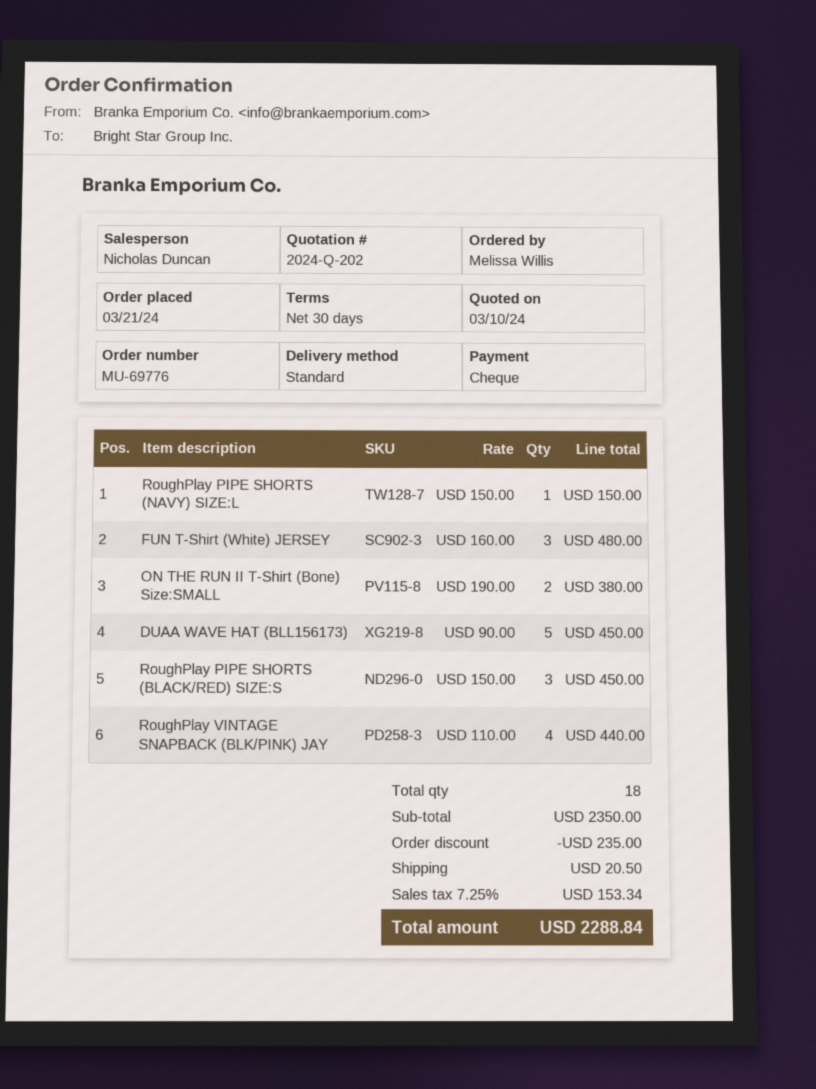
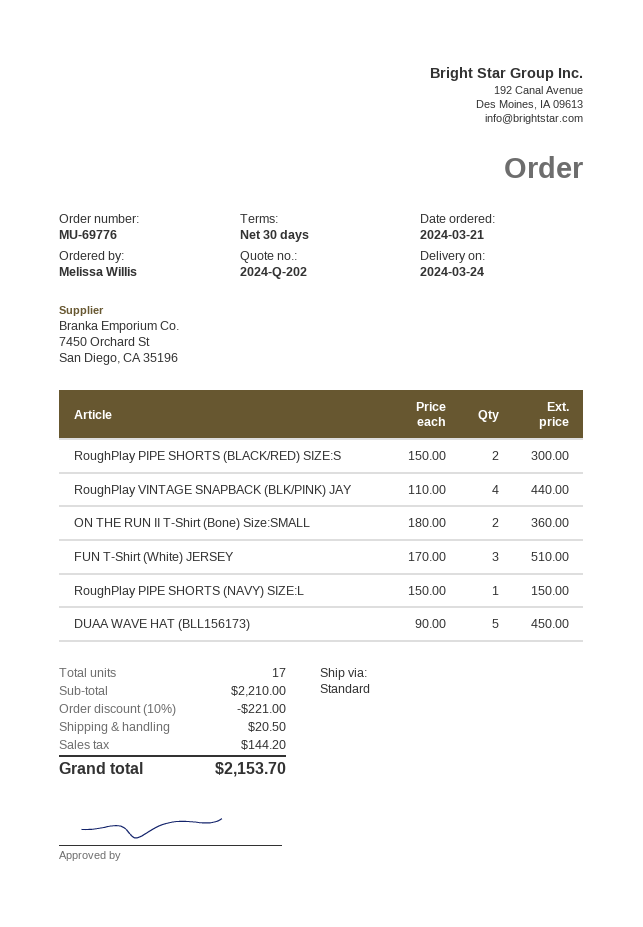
FUN T-Shirt (White) JERSEY: 3 x 160.00 = 480.00 -> 3 x 170.00 = 510.00
ON THE RUN II T-Shirt (Bone) Size:SMALL: 2 x 190.00 = 380.00 -> 2 x 180.00 = 360.00
RoughPlay PIPE SHORTS (BLACK/RED) SIZE:S: 3 x 150.00 = 450.00 -> 2 x 150.00 = 300.00
total quantity: 18 -> 17
subtotal: 2350.00 -> 2210.00
discount: 235.00 -> 221.00
tax: 153.34 -> 144.20
total: 2288.84 -> 2153.70

